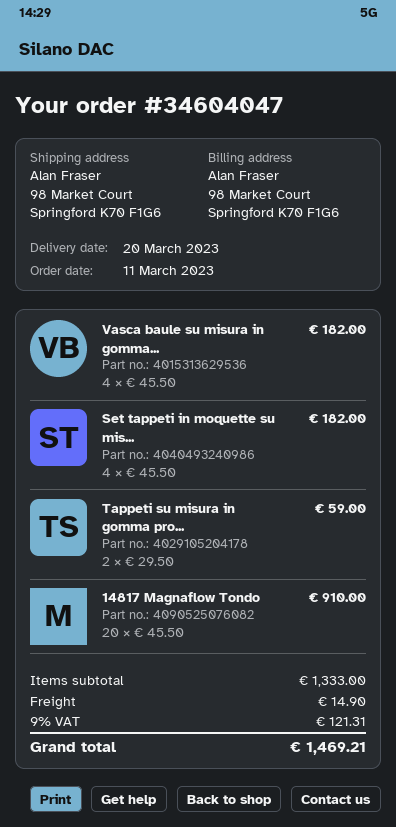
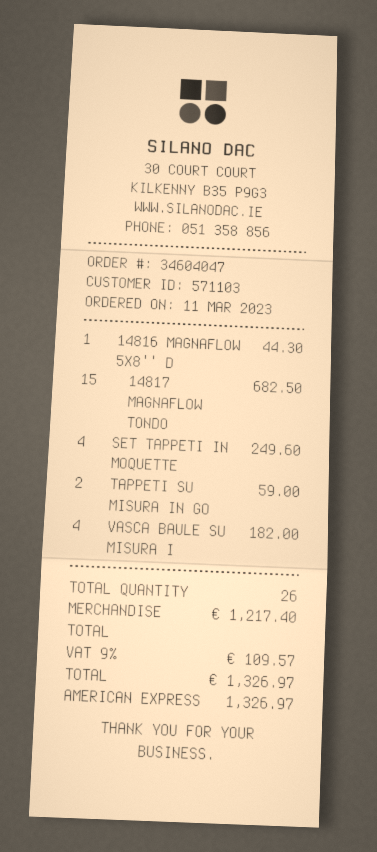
Set tappeti in moquette su mis...: 4 for 182.00 -> 4 for 249.60
14817 Magnaflow Tondo: 20 for 910.00 -> 15 for 682.50
14816 MAGNAFLOW 5X8'' D: none -> 1 for 44.30
subtotal: 1333.00 -> 1217.40
shipping: 14.90 -> none
tax: 9% = 121.31 -> 9% = 109.57
total: 1469.21 -> 1326.97

